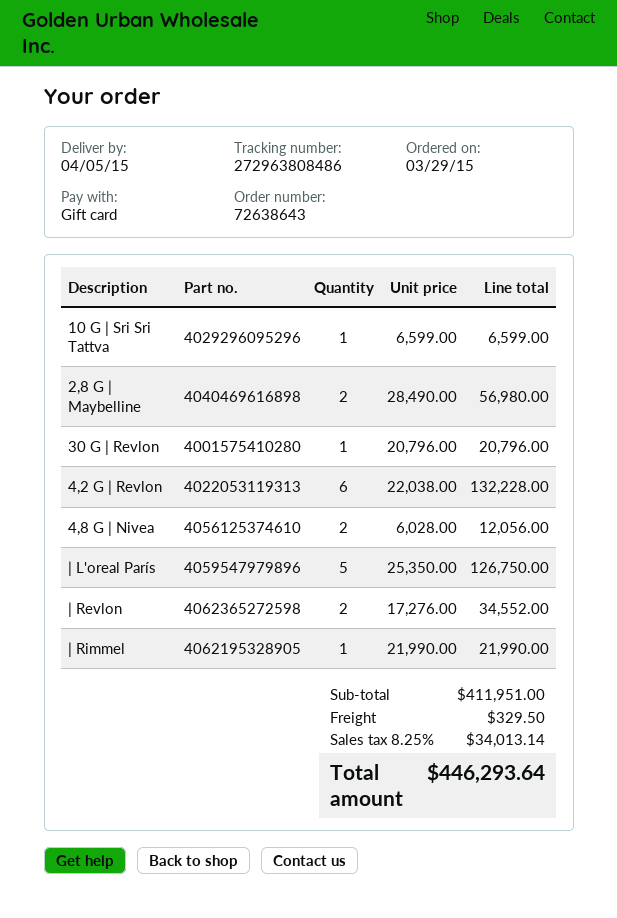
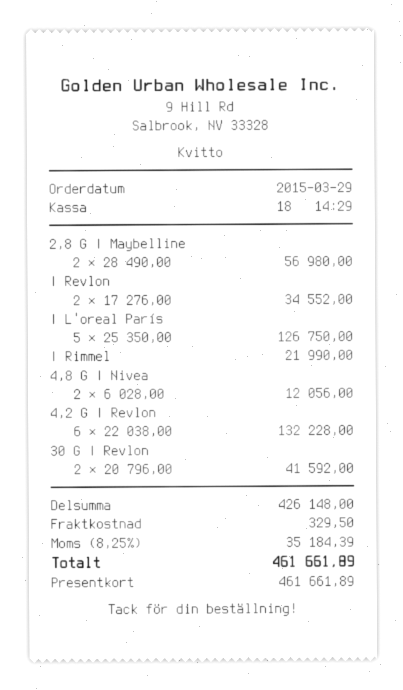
10 G | Sri Sri Tattva: 1 x 6599.00 = 6599.00 -> none
30 G | Revlon: 1 x 20796.00 = 20796.00 -> 2 x 20796.00 = 41592.00
subtotal: 411951.00 -> 426148.00
tax: 8.25% = 34013.14 -> 8.25% = 35184.39
total: 446293.64 -> 461661.89

